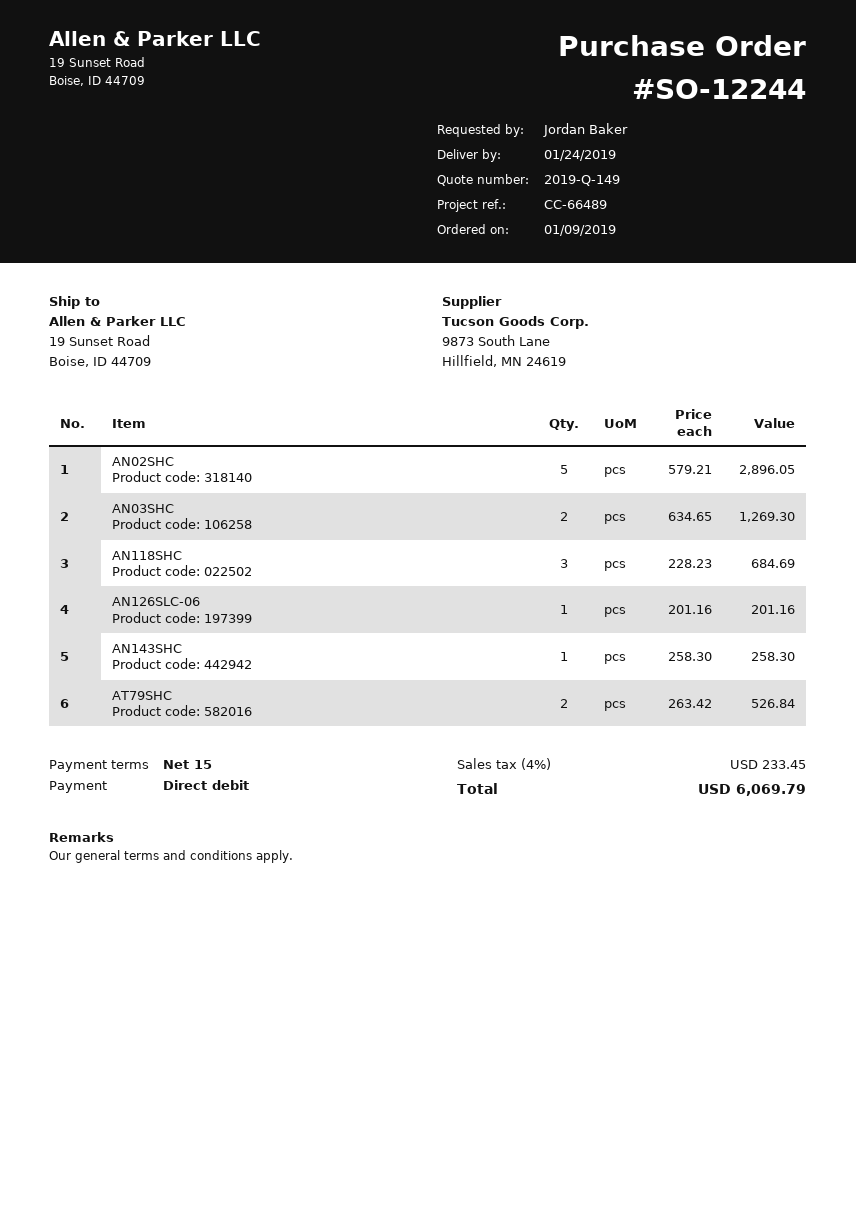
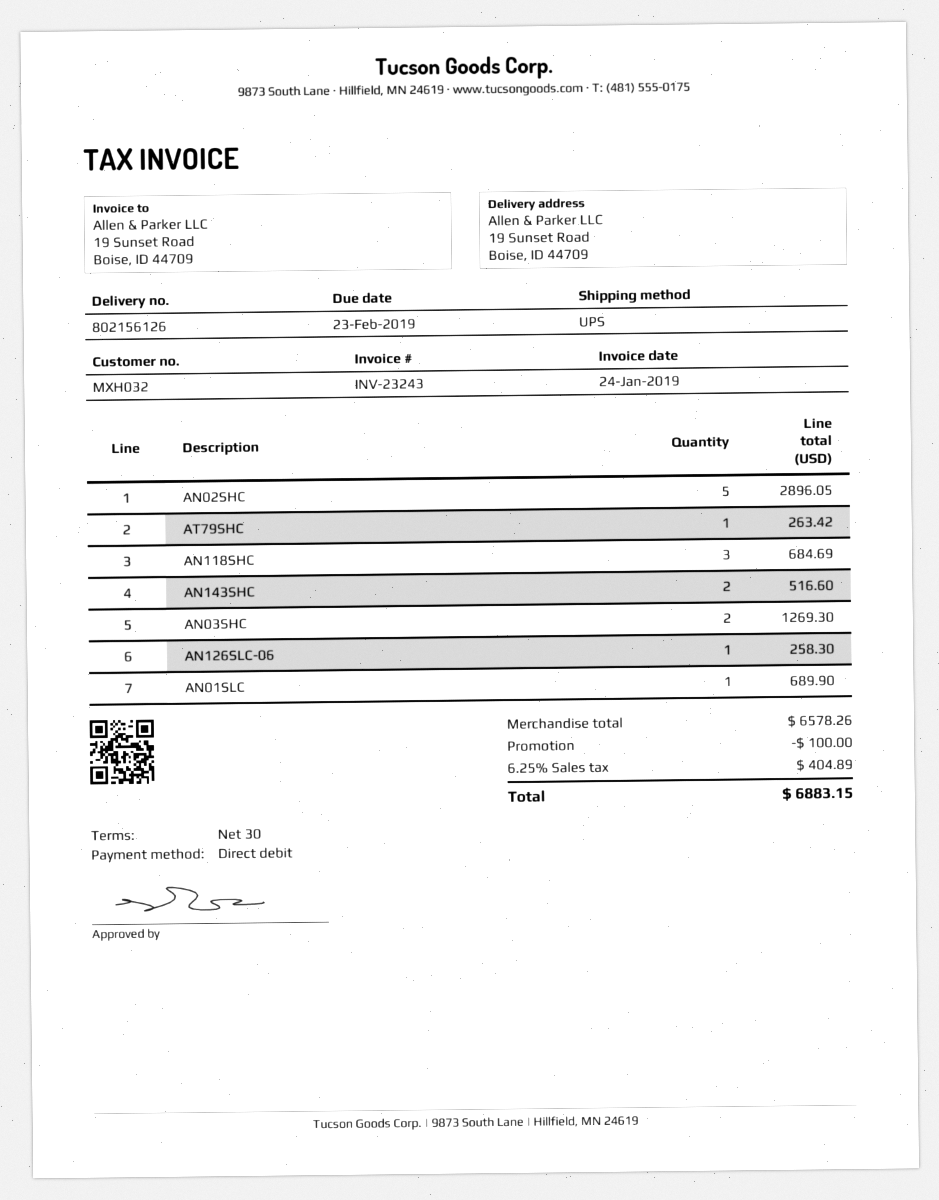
payment terms: 15 days -> 30 days
AN126SLC-06: 1 for 201.16 -> 1 for 258.30
AN143SHC: 1 for 258.30 -> 2 for 516.60
AT79SHC: 2 for 526.84 -> 1 for 263.42
AN01SLC: none -> 1 for 689.90
discount: none -> 100.00
tax: 4% = 233.45 -> 6.25% = 404.89
total: 6069.79 -> 6883.15

